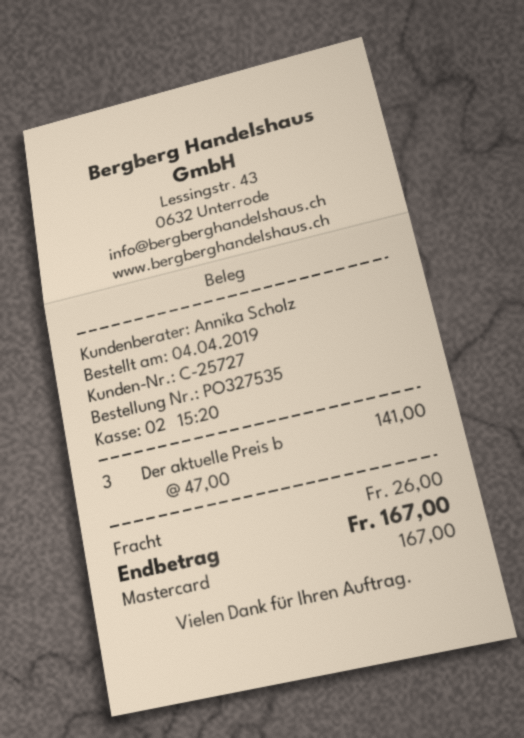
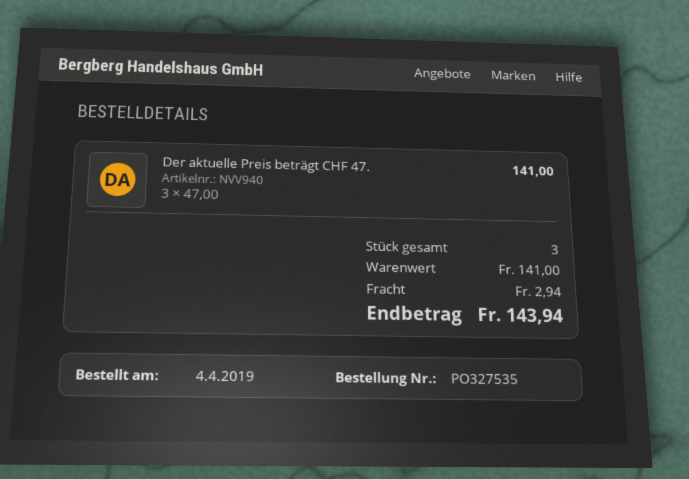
shipping: 26.00 -> 2.94
total: 167.00 -> 143.94

